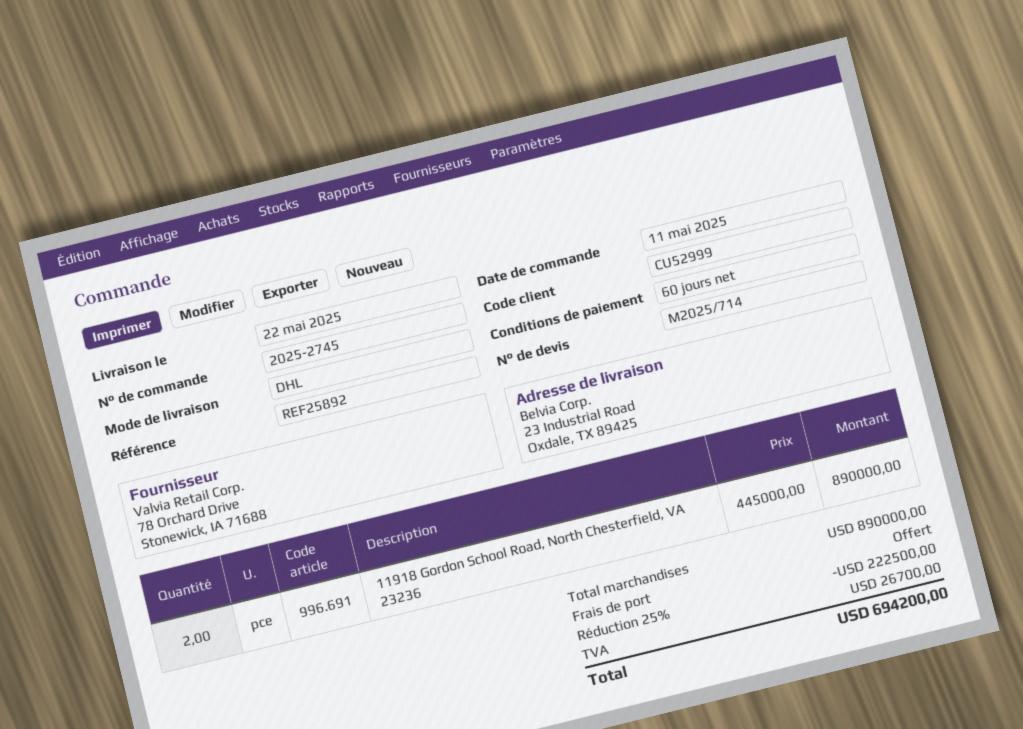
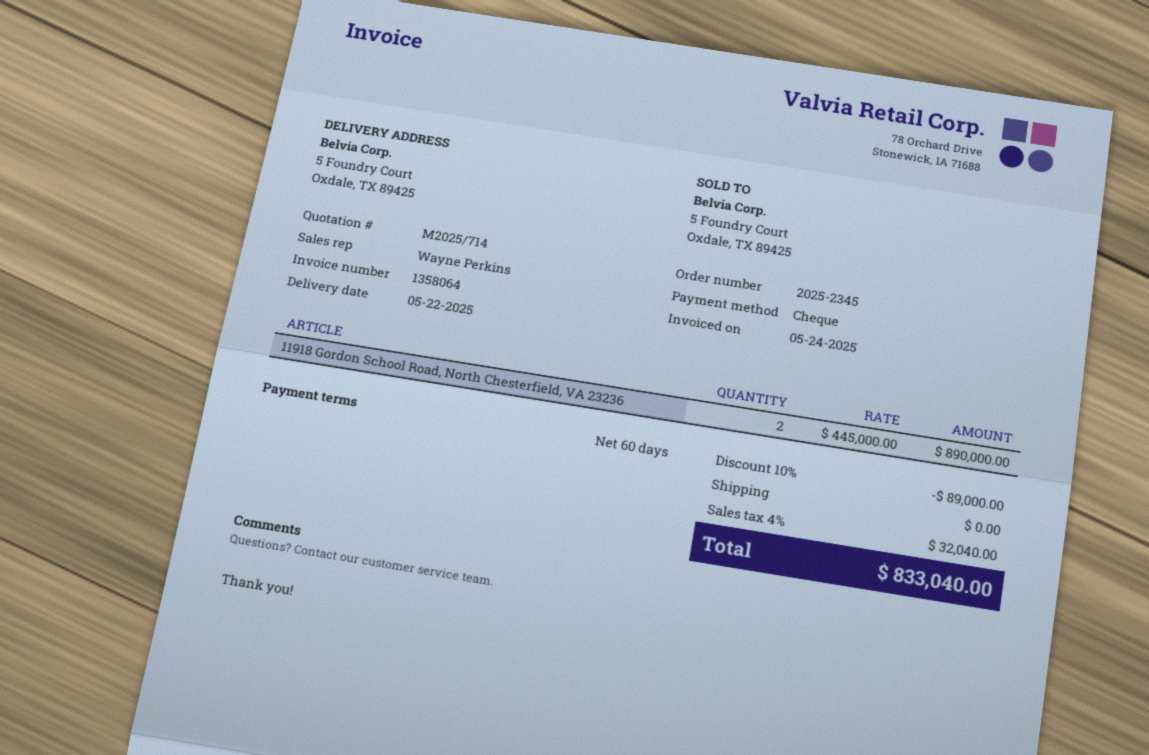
order number: 2025-2745 -> 2025-2345
ship to: 23 Industrial Road, Oxdale, TX 89425 -> 5 Foundry Court, Oxdale, TX 89425
discount: 25% = 222500.00 -> 10% = 89000.00
tax: 26700.00 -> 32040.00
total: 694200.00 -> 833040.00

